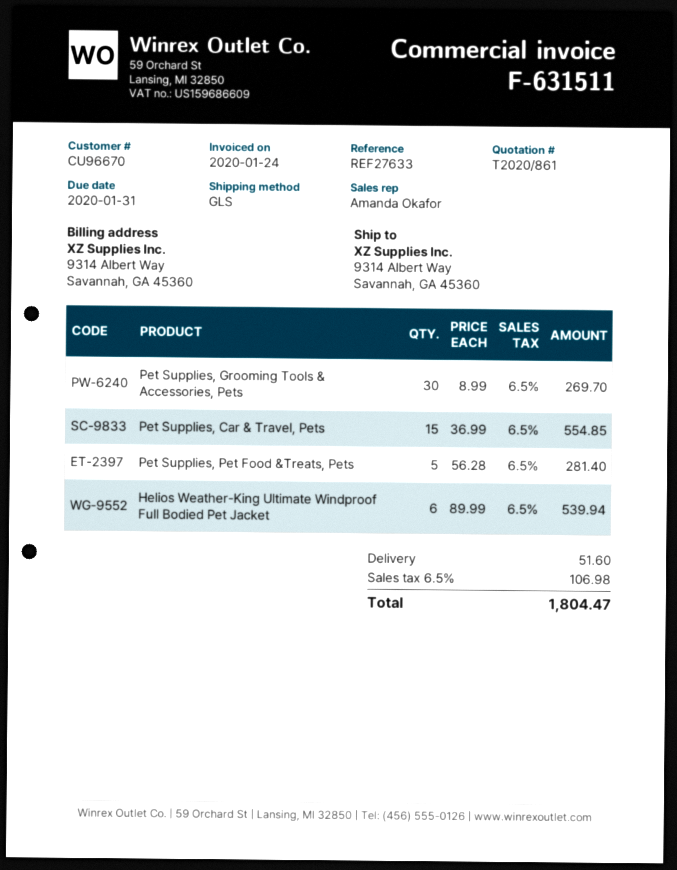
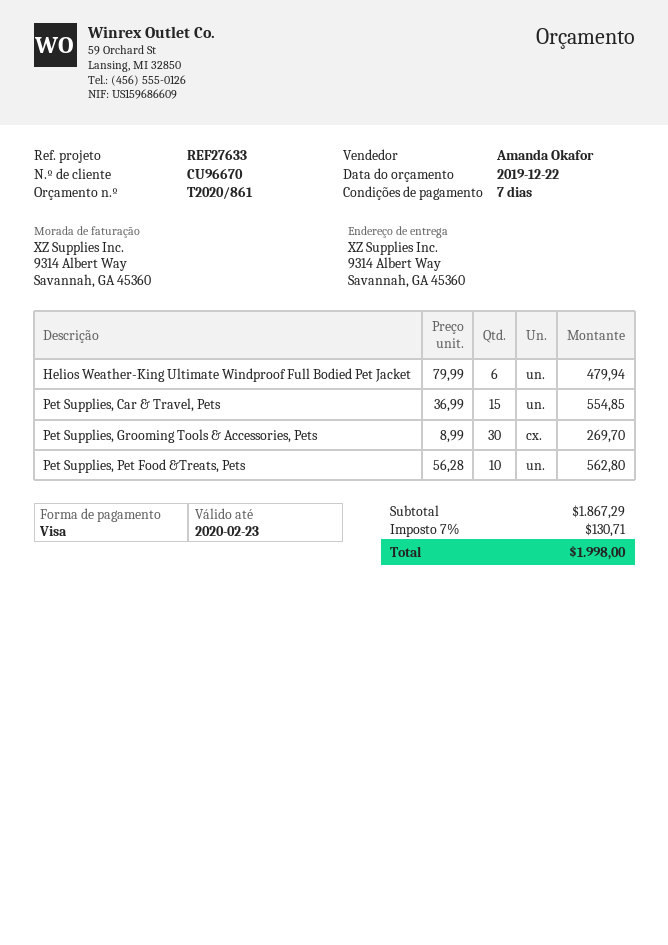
Pet Supplies, Pet Food &Treats, Pets: 5 x 56.28 = 281.40 -> 10 x 56.28 = 562.80
Helios Weather-King Ultimate Windproof Full Bodied Pet Jacket: 6 x 89.99 = 539.94 -> 6 x 79.99 = 479.94
shipping: 51.60 -> none
tax: 6.5% = 106.98 -> 7% = 130.71
total: 1804.47 -> 1998.00

